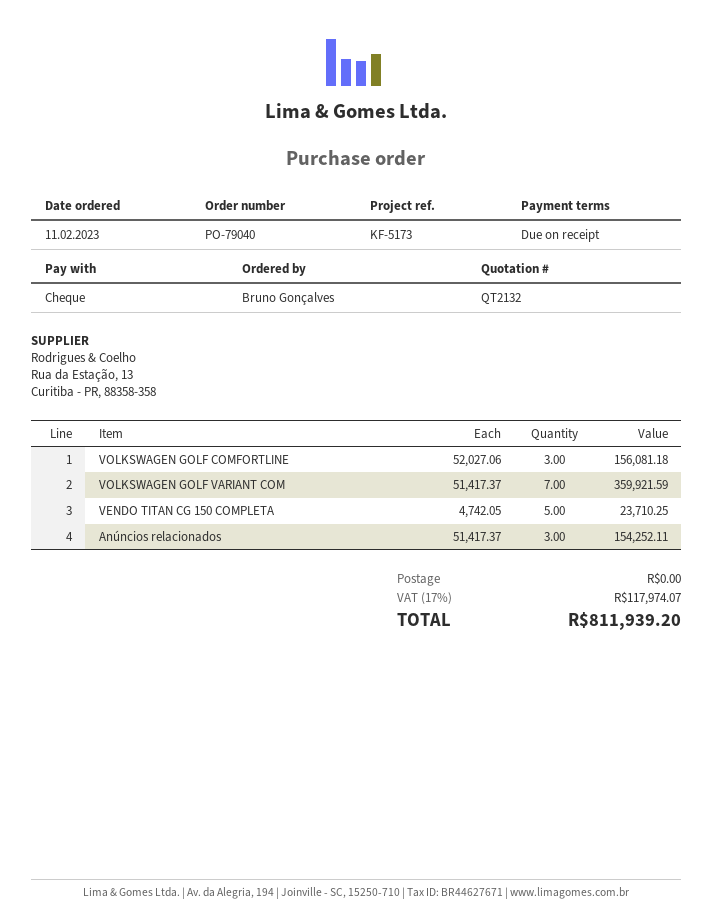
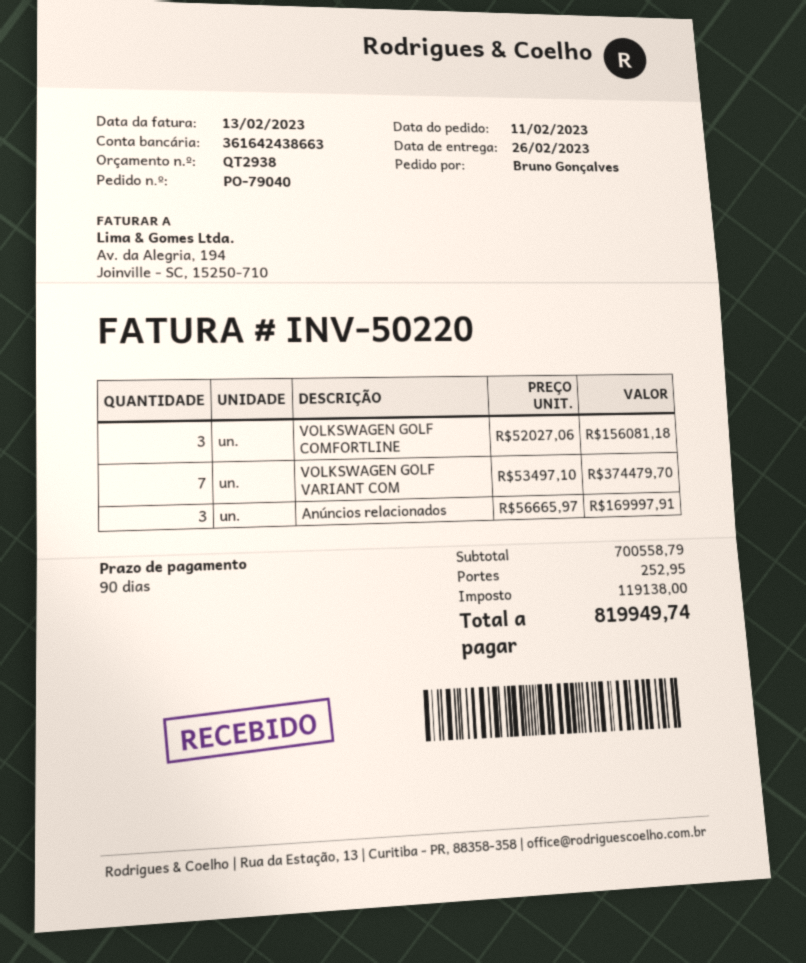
quote number: QT2132 -> QT2938
payment terms: on receipt -> 90 days
VOLKSWAGEN GOLF VARIANT COM: 7 x 51417.37 = 359921.59 -> 7 x 53497.10 = 374479.70
VENDO TITAN CG 150 COMPLETA: 5 x 4742.05 = 23710.25 -> none
Anúncios relacionados: 3 x 51417.37 = 154252.11 -> 3 x 56665.97 = 169997.91
shipping: 0.00 -> 252.95
tax: 117974.07 -> 119138.00
total: 811939.20 -> 819949.74

